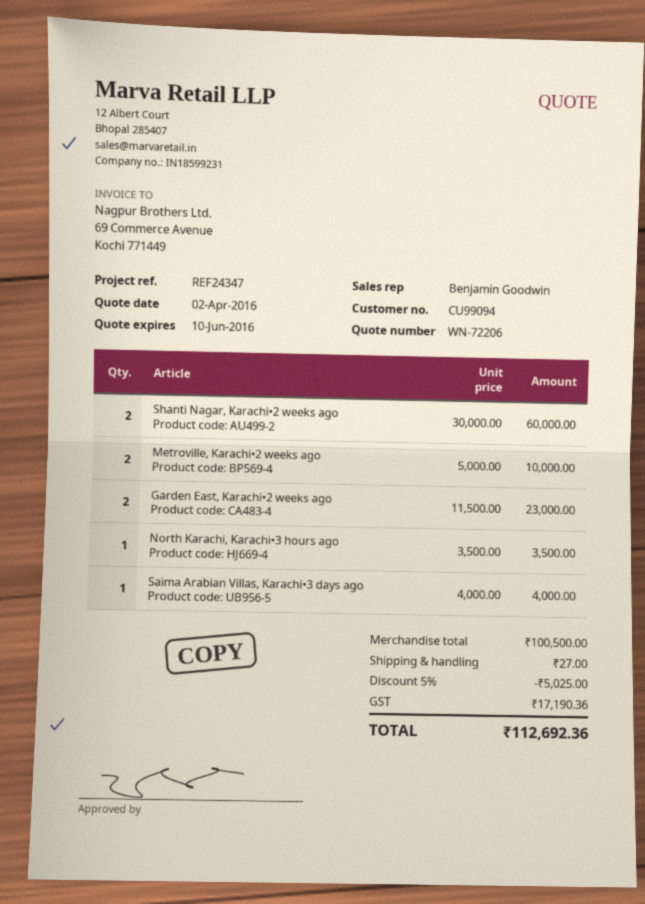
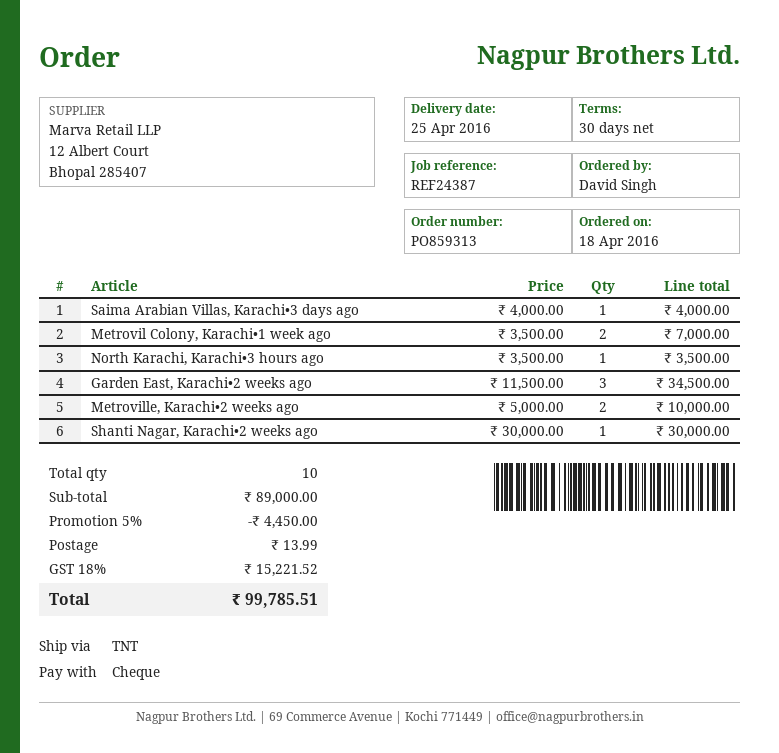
reference: REF24347 -> REF24387
Shanti Nagar, Karachi•2 weeks ago: 2 x 30000.00 = 60000.00 -> 1 x 30000.00 = 30000.00
Garden East, Karachi•2 weeks ago: 2 x 11500.00 = 23000.00 -> 3 x 11500.00 = 34500.00
Metrovil Colony, Karachi•1 week ago: none -> 2 x 3500.00 = 7000.00
subtotal: 100500.00 -> 89000.00
discount: 5% = 5025.00 -> 5% = 4450.00
shipping: 27.00 -> 13.99
tax: 17190.36 -> 15221.52
total: 112692.36 -> 99785.51

